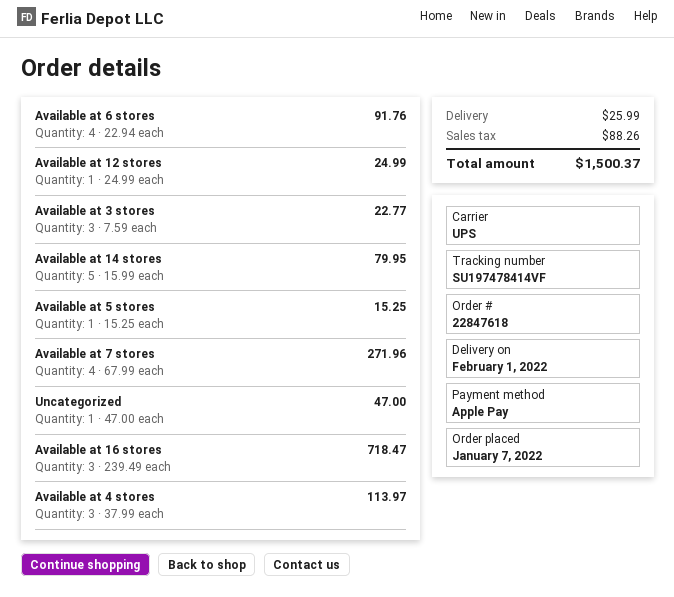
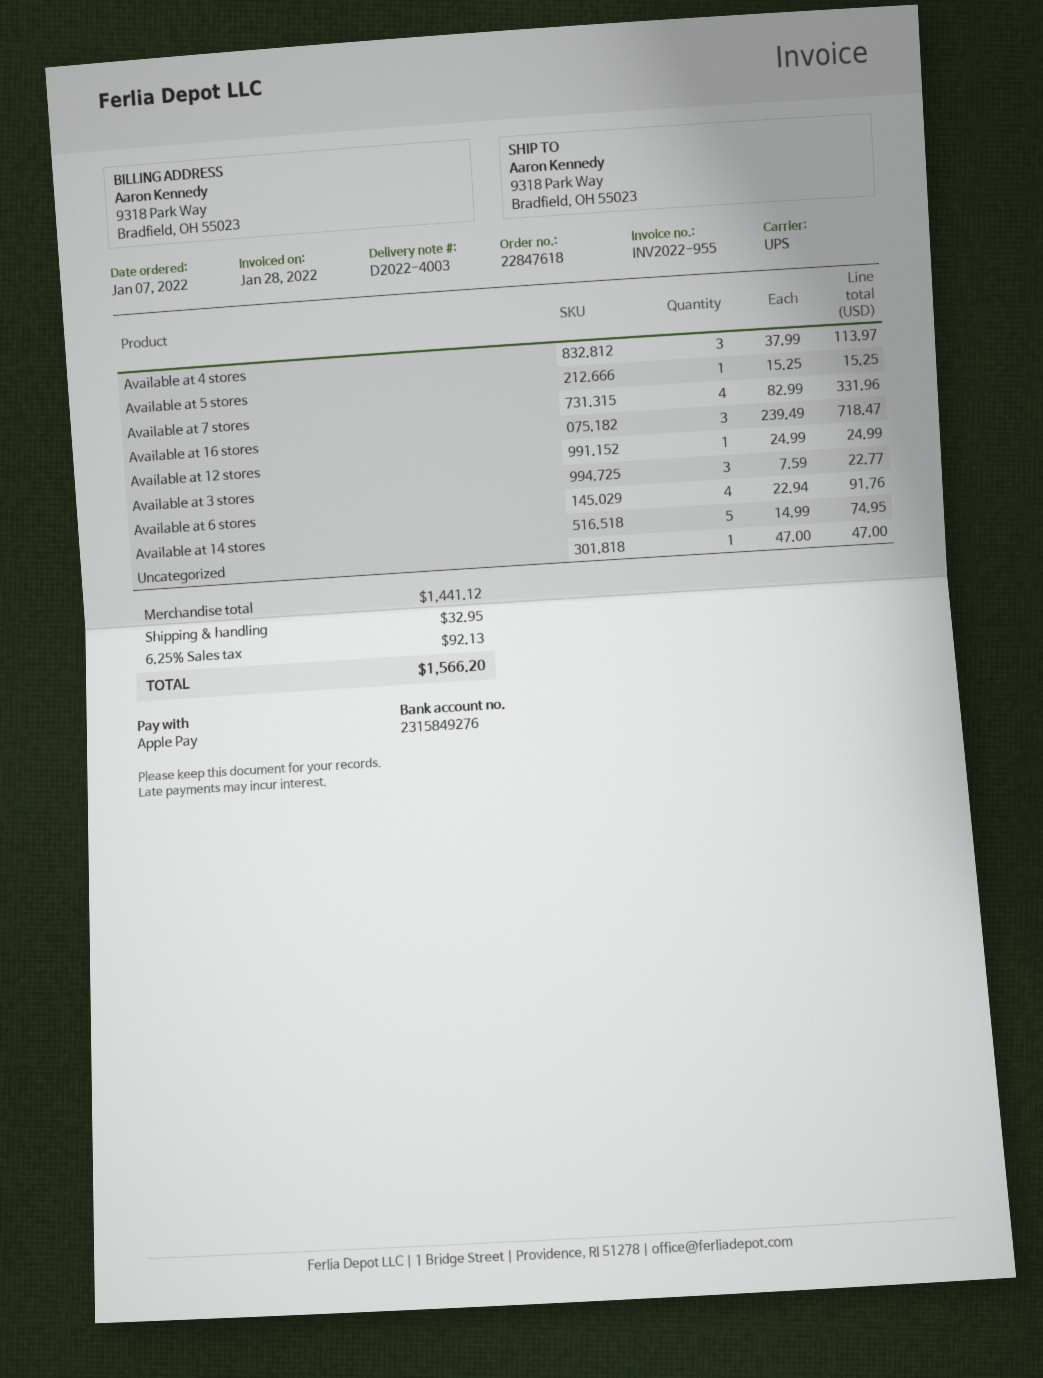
Available at 14 stores: 5 x 15.99 = 79.95 -> 5 x 14.99 = 74.95
Available at 7 stores: 4 x 67.99 = 271.96 -> 4 x 82.99 = 331.96
shipping: 25.99 -> 32.95
tax: 88.26 -> 92.13
total: 1500.37 -> 1566.20

